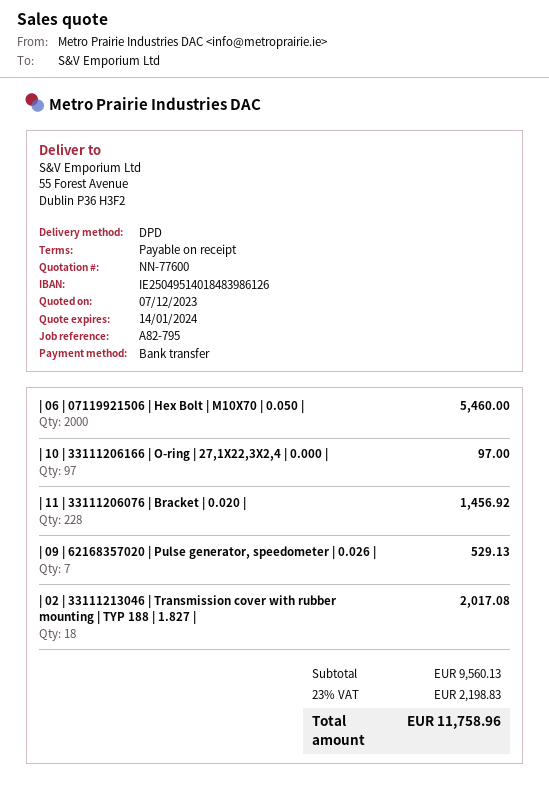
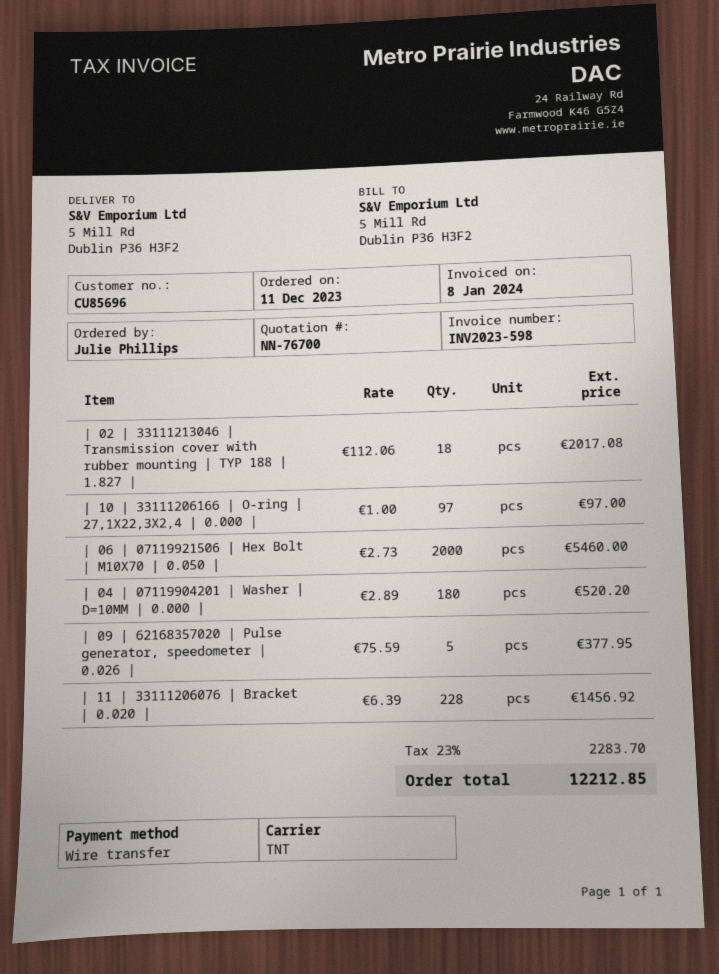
quote number: NN-77600 -> NN-76700
shipping method: DPD -> TNT
ship to: 55 Forest Avenue, Dublin P36 H3F2 -> 5 Mill Rd, Dublin P36 H3F2
| 09 | 62168357020 | Pulse generator, speedometer | 0.026 |: 7 for 529.13 -> 5 for 377.95
| 04 | 07119904201 | Washer | D=10MM | 0.000 |: none -> 180 for 520.20
tax: 23% = 2198.83 -> 23% = 2283.70
total: 11758.96 -> 12212.85

